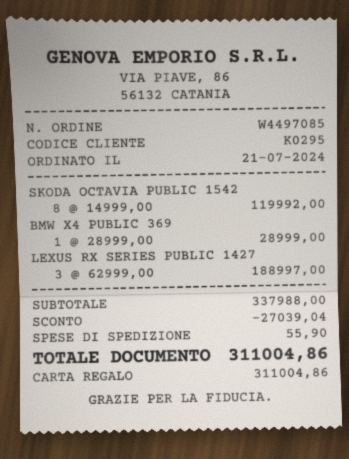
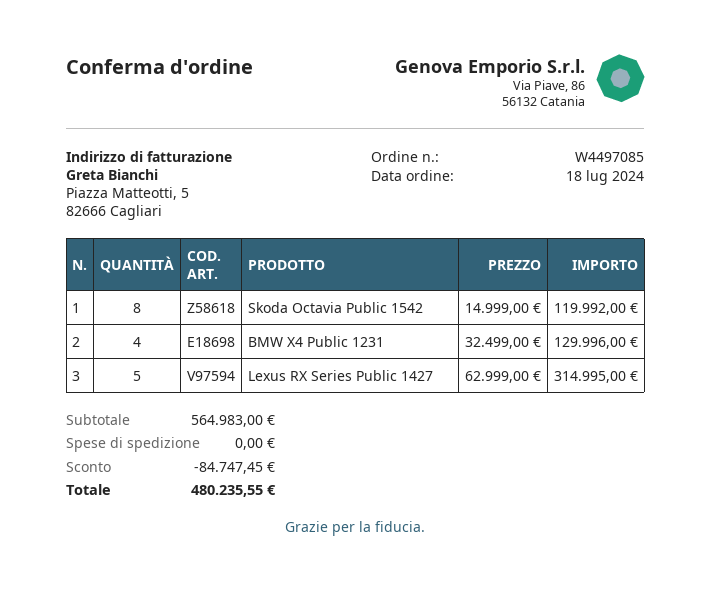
order date: 2024-07-21 -> 2024-07-18
BMW X4 PUBLIC 369: 1 x 28999.00 = 28999.00 -> none
LEXUS RX SERIES PUBLIC 1427: 3 x 62999.00 = 188997.00 -> 5 x 62999.00 = 314995.00
BMW X4 Public 1231: none -> 4 x 32499.00 = 129996.00
subtotal: 337988.00 -> 564983.00
discount: 27039.04 -> 84747.45
shipping: 55.90 -> 0.00
total: 311004.86 -> 480235.55

